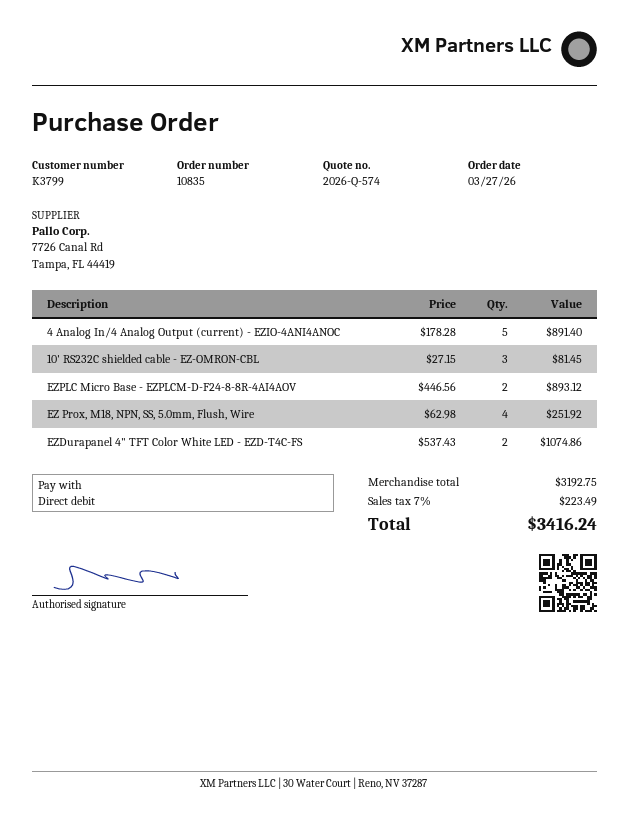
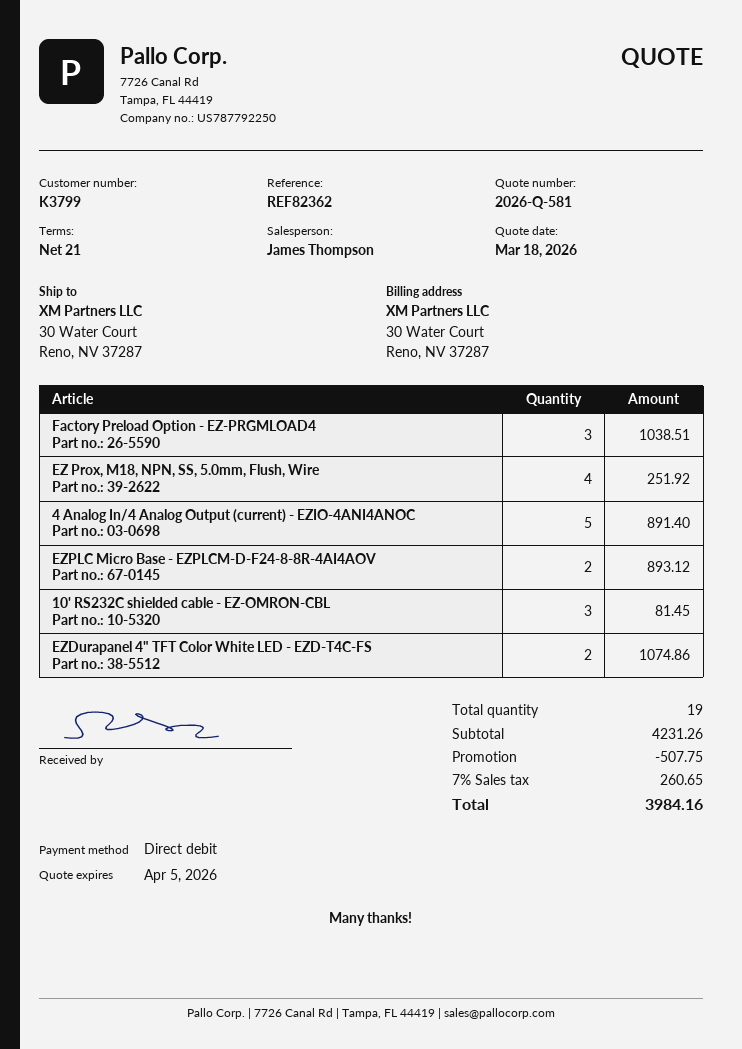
quote number: 2026-Q-574 -> 2026-Q-581
Factory Preload Option - EZ-PRGMLOAD4: none -> 3 for 1038.51
subtotal: 3192.75 -> 4231.26
discount: none -> 507.75
tax: 7% = 223.49 -> 7% = 260.65
total: 3416.24 -> 3984.16

